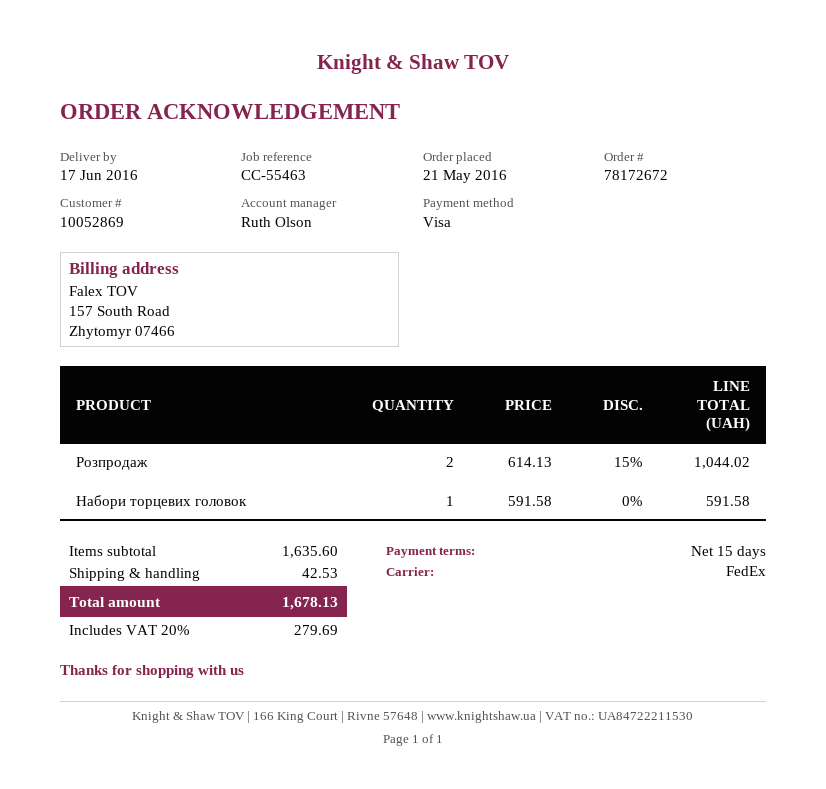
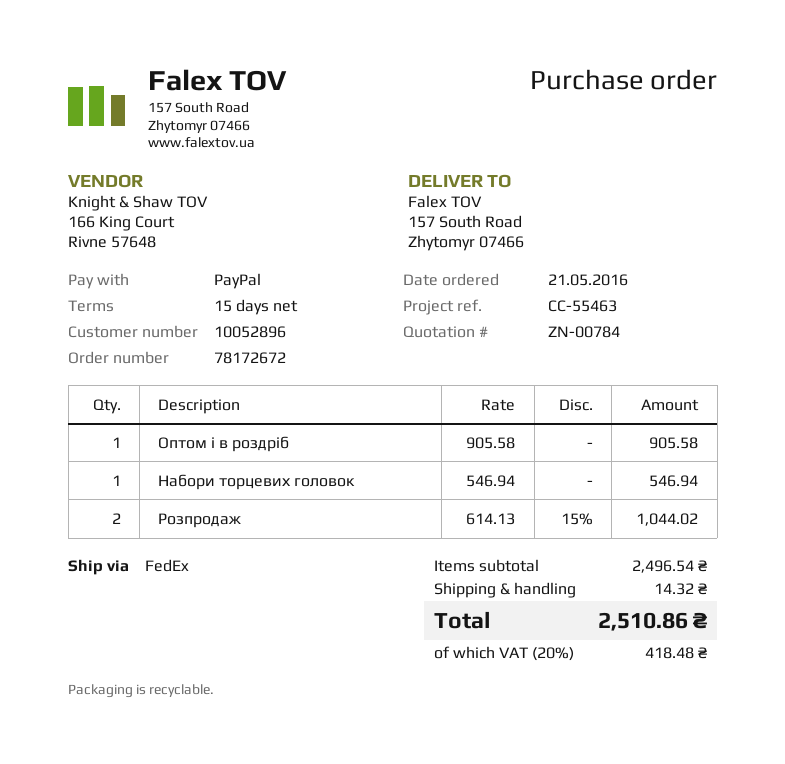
customer number: 10052869 -> 10052896
payment method: Visa -> PayPal
Набори торцевих головок: 1 x 591.58 = 591.58 -> 1 x 546.94 = 546.94
Оптом і в роздріб: none -> 1 x 905.58 = 905.58
subtotal: 1635.60 -> 2496.54
shipping: 42.53 -> 14.32
tax: 20% = 279.69 -> 20% = 418.48
total: 1678.13 -> 2510.86

